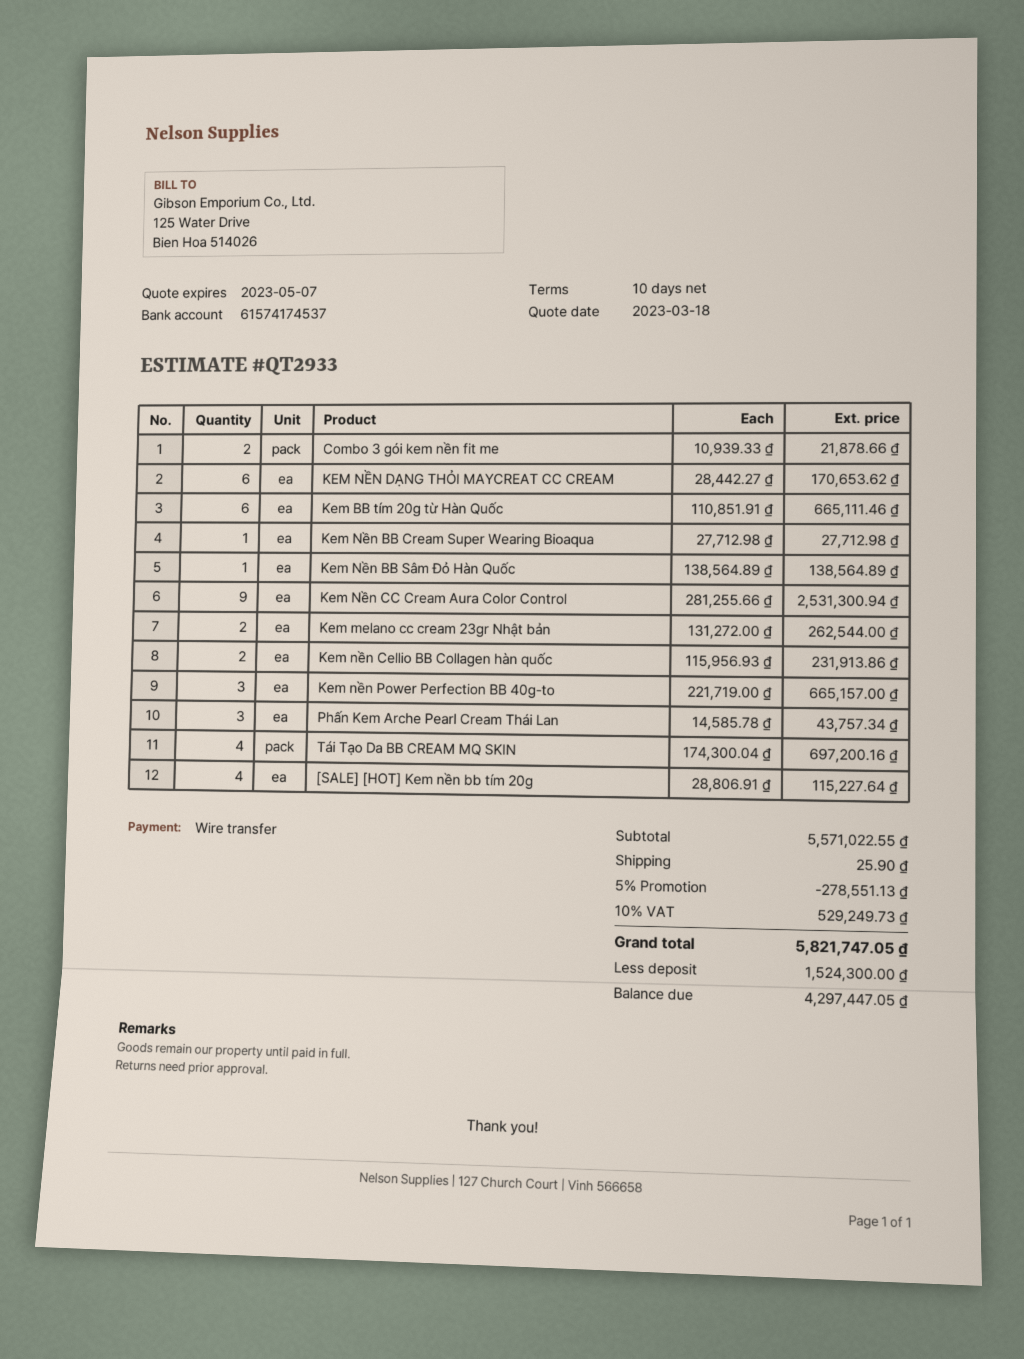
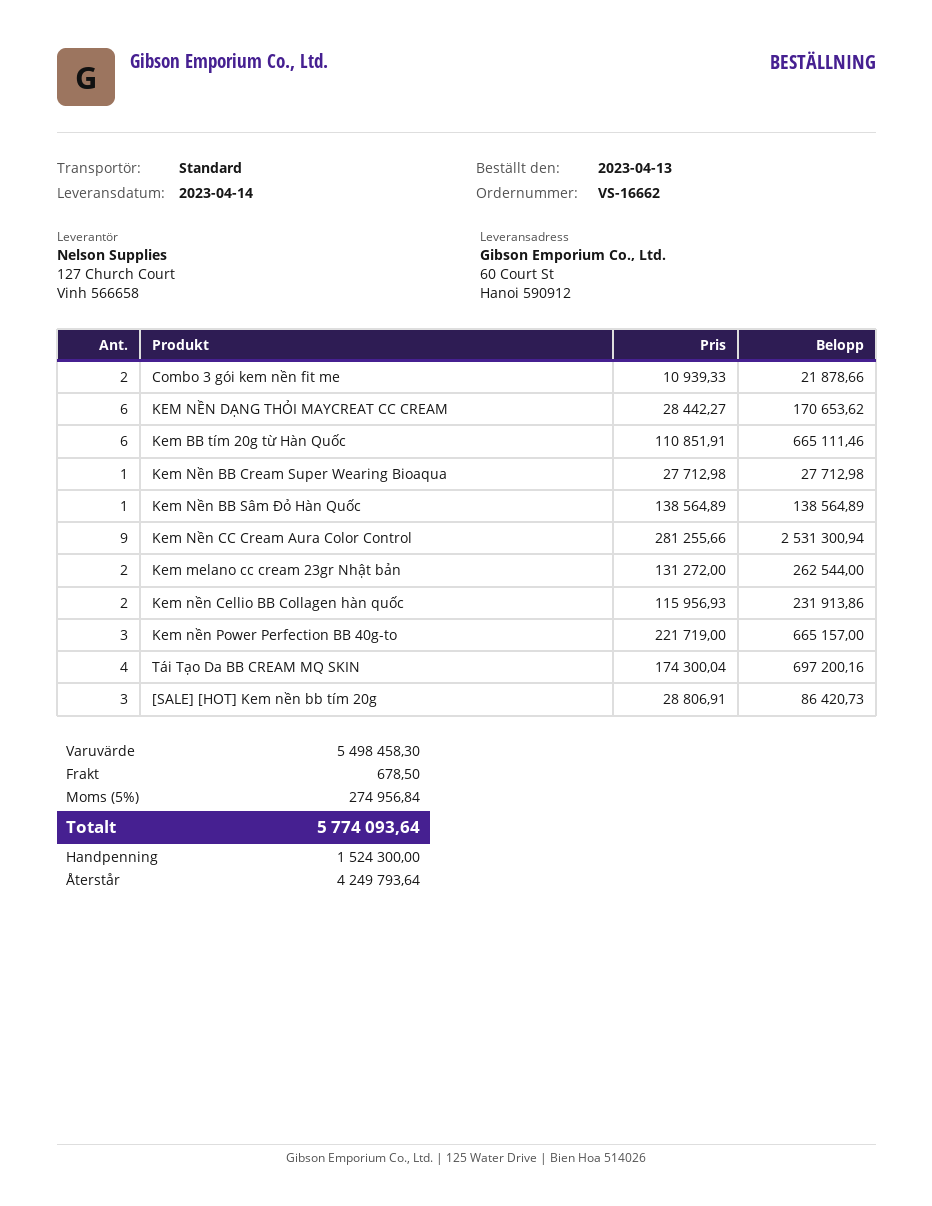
Phấn Kem Arche Pearl Cream Thái Lan: 3 x 14585.78 = 43757.34 -> none
[SALE] [HOT] Kem nền bb tím 20g: 4 x 28806.91 = 115227.64 -> 3 x 28806.91 = 86420.73
subtotal: 5571022.55 -> 5498458.30
discount: 5% = 278551.13 -> none
shipping: 25.90 -> 678.50
tax: 10% = 529249.73 -> 5% = 274956.84
total: 5821747.05 -> 5774093.64
balance: 4297447.05 -> 4249793.64

